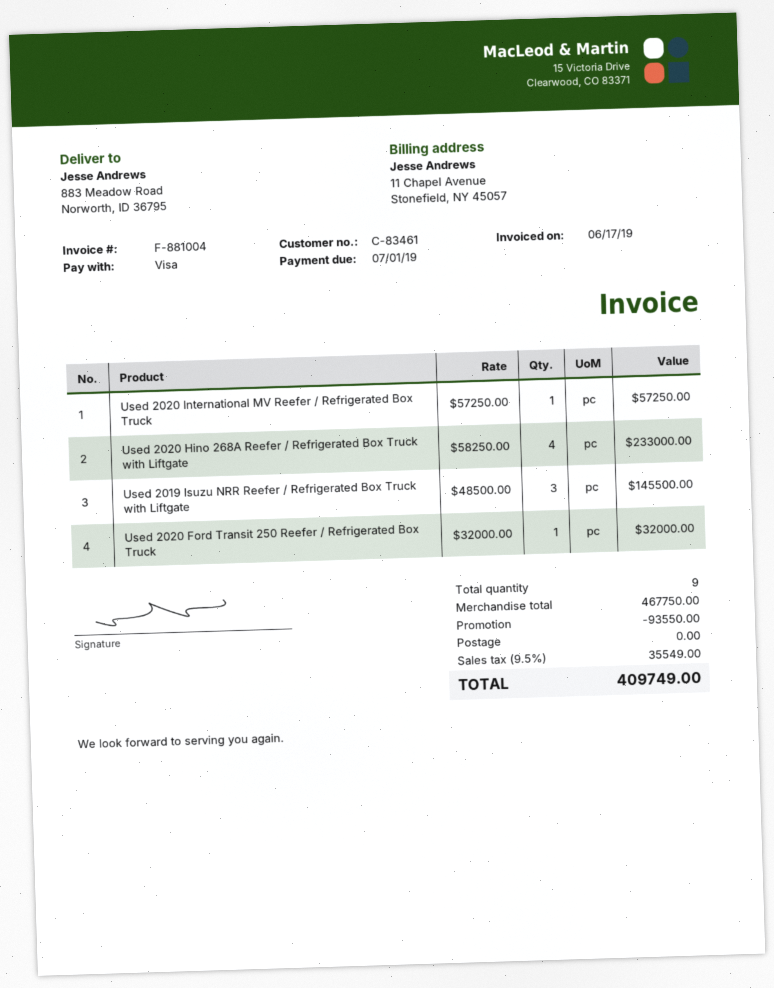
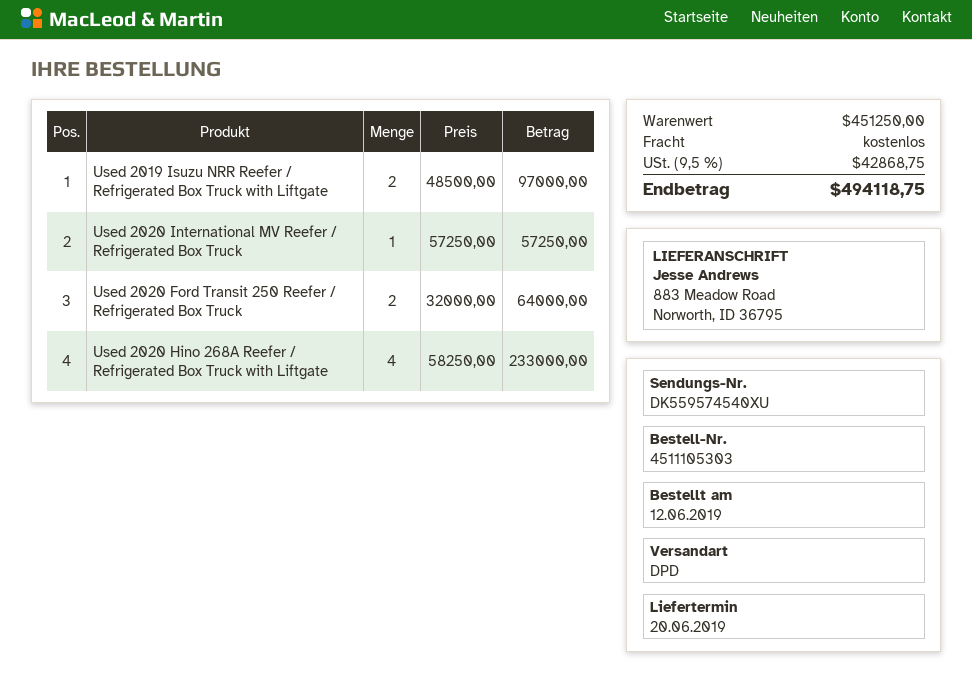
Used 2019 Isuzu NRR Reefer / Refrigerated Box Truck with Liftgate: 3 x 48500.00 = 145500.00 -> 2 x 48500.00 = 97000.00
Used 2020 Ford Transit 250 Reefer / Refrigerated Box Truck: 1 x 32000.00 = 32000.00 -> 2 x 32000.00 = 64000.00
subtotal: 467750.00 -> 451250.00
discount: 93550.00 -> none
tax: 9.5% = 35549.00 -> 9.5% = 42868.75
total: 409749.00 -> 494118.75

